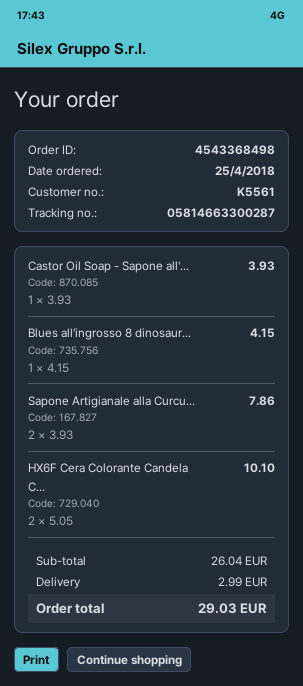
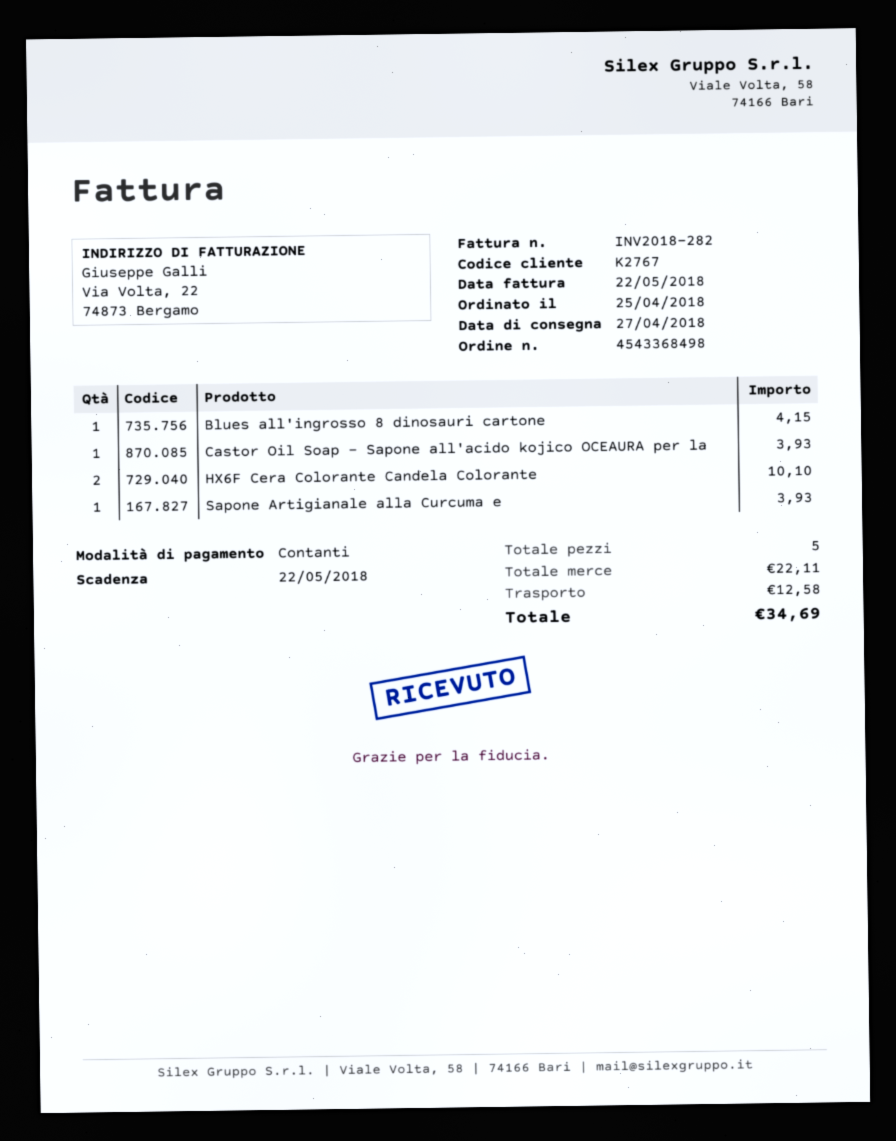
customer number: K5561 -> K2767
Sapone Artigianale alla Curcu...: 2 for 7.86 -> 1 for 3.93
subtotal: 26.04 -> 22.11
shipping: 2.99 -> 12.58
total: 29.03 -> 34.69

